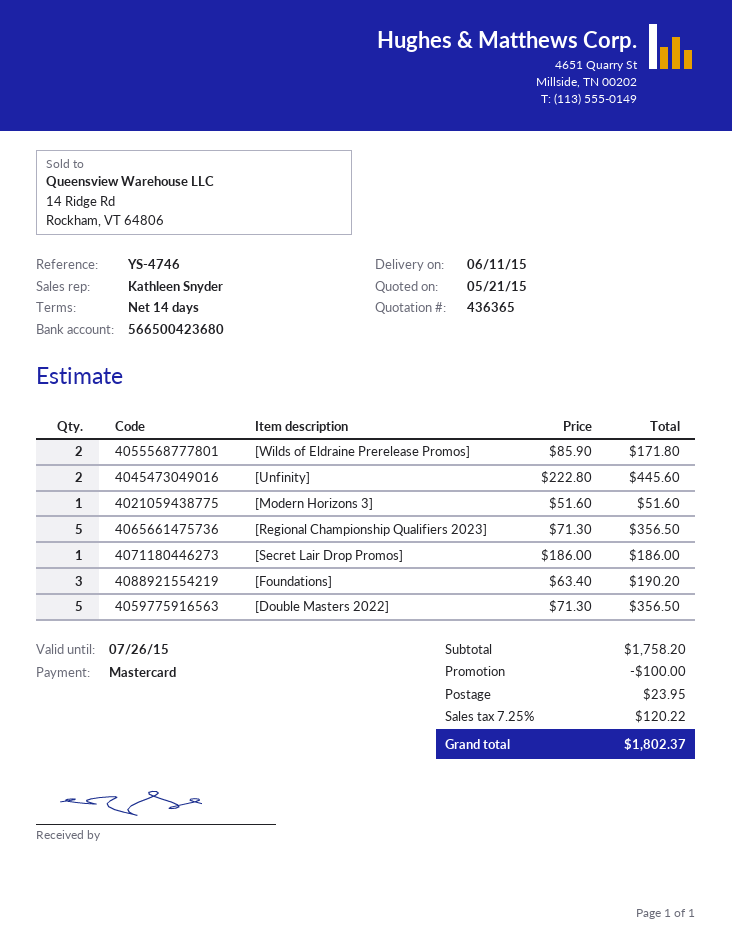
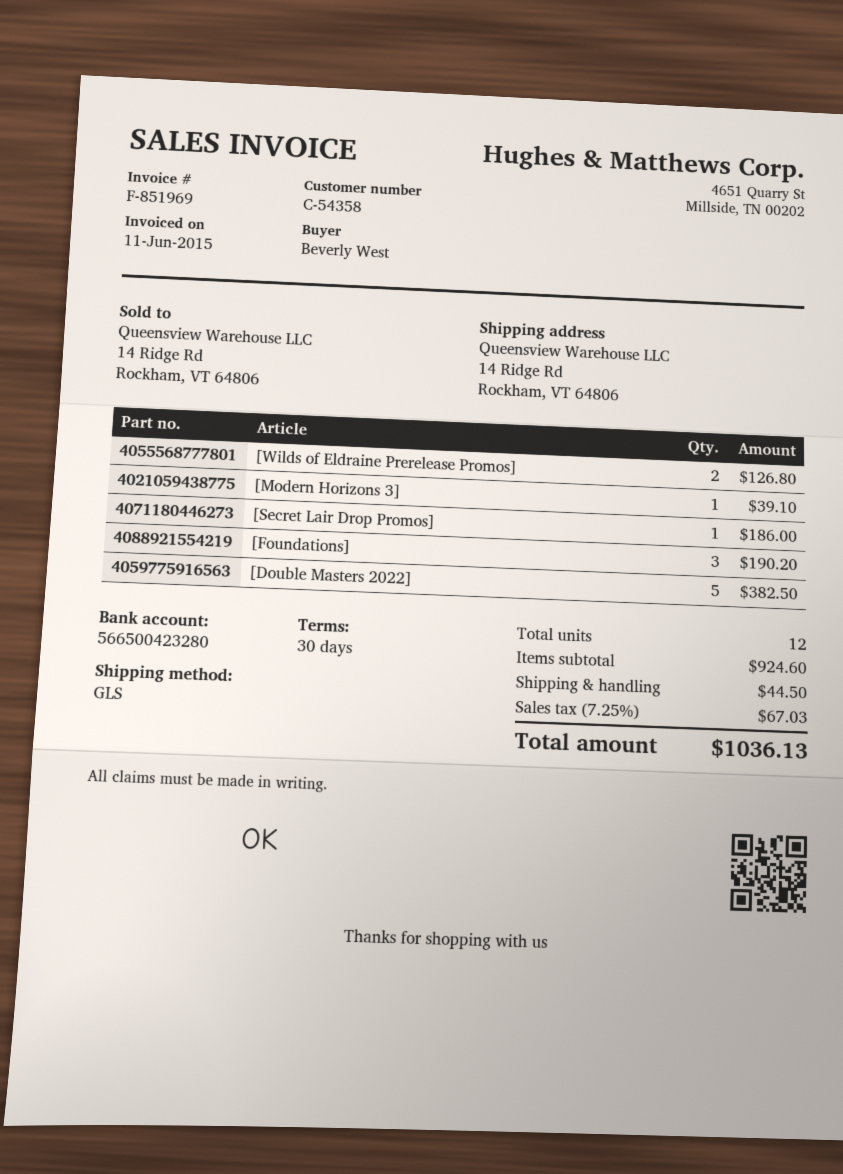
payment terms: 14 days -> 30 days
bank account: 566500423680 -> 566500423280
[Wilds of Eldraine Prerelease Promos]: 2 for 171.80 -> 2 for 126.80
[Unfinity]: 2 for 445.60 -> none
[Modern Horizons 3]: 1 for 51.60 -> 1 for 39.10
[Regional Championship Qualifiers 2023]: 5 for 356.50 -> none
[Double Masters 2022]: 5 for 356.50 -> 5 for 382.50
subtotal: 1758.20 -> 924.60
discount: 100.00 -> none
shipping: 23.95 -> 44.50
tax: 7.25% = 120.22 -> 7.25% = 67.03
total: 1802.37 -> 1036.13

